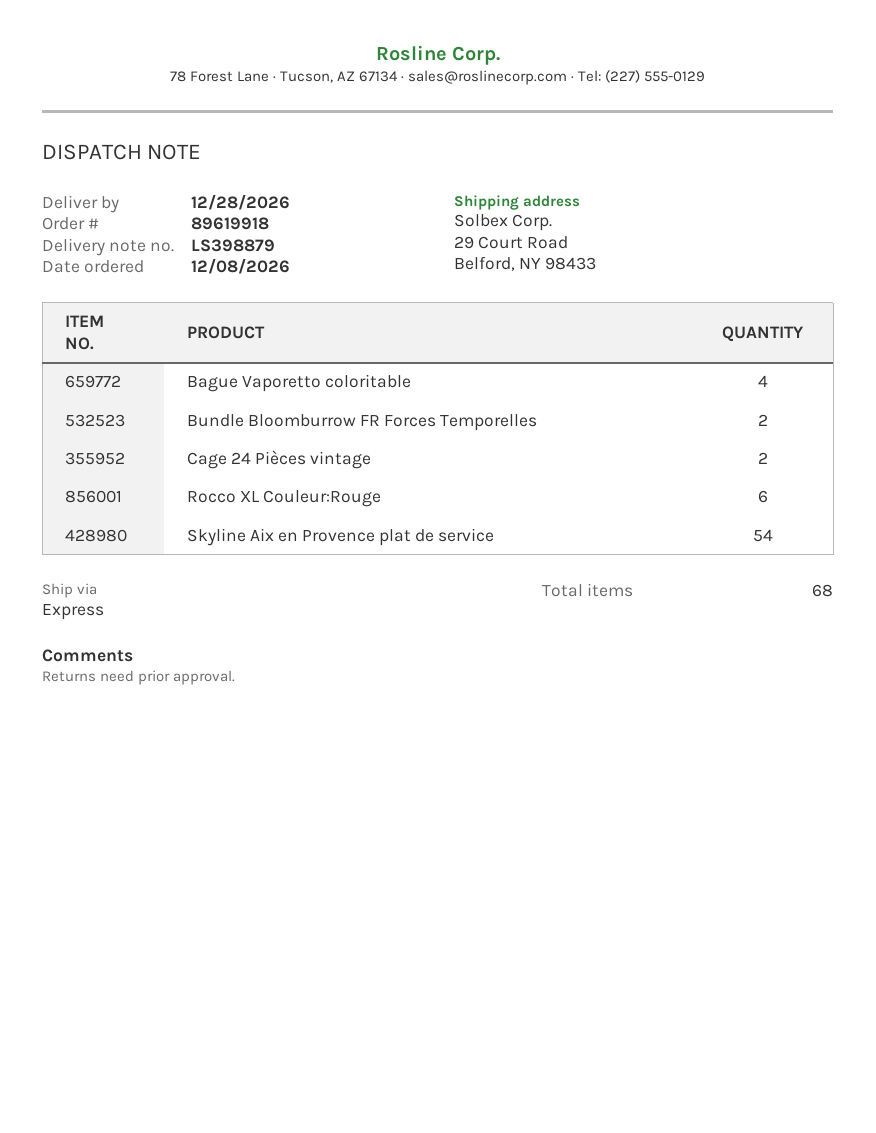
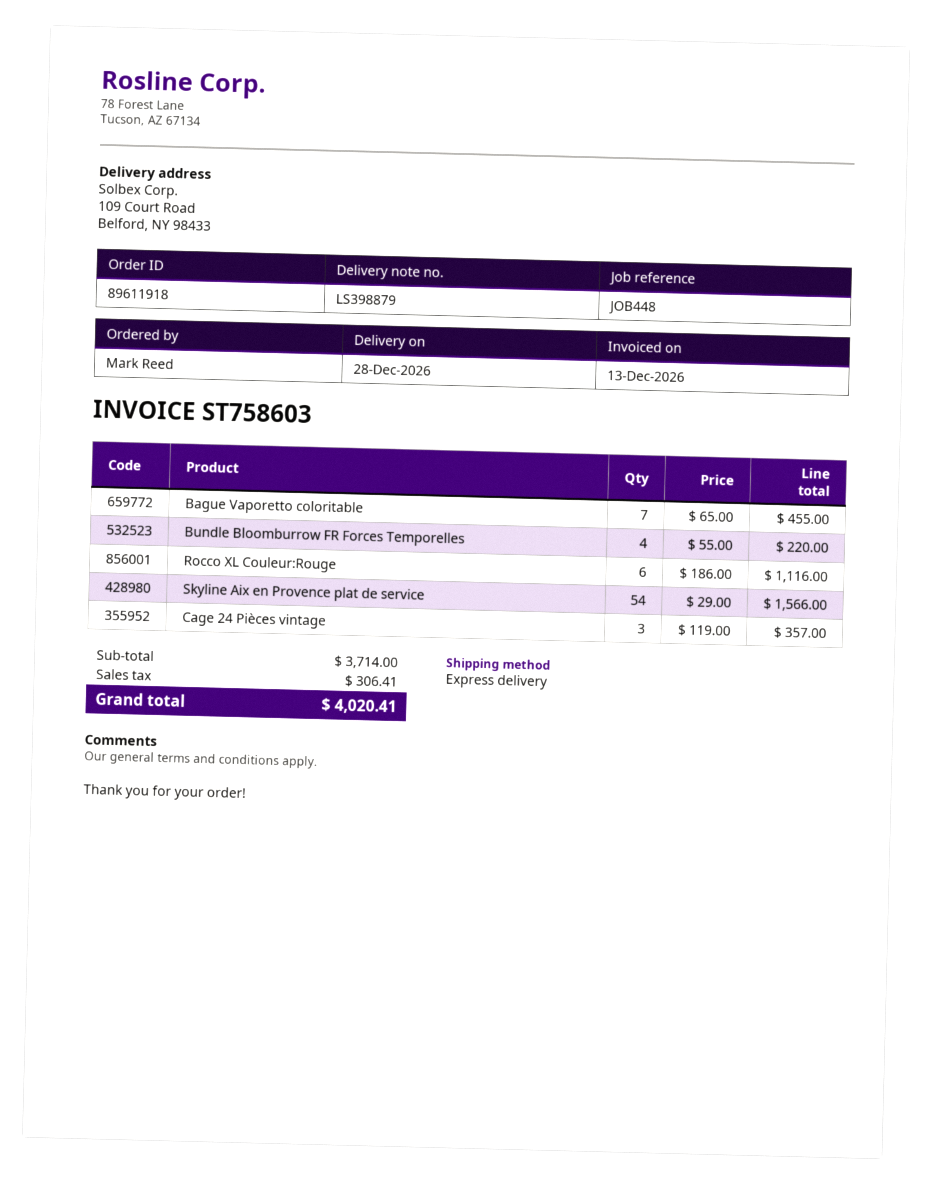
order number: 89619918 -> 89611918
ship to: 29 Court Road, Belford, NY 98433 -> 109 Court Road, Belford, NY 98433
Bague Vaporetto coloritable: 4 -> 7
Bundle Bloomburrow FR Forces Temporelles: 2 -> 4
Cage 24 Pièces vintage: 2 -> 3

